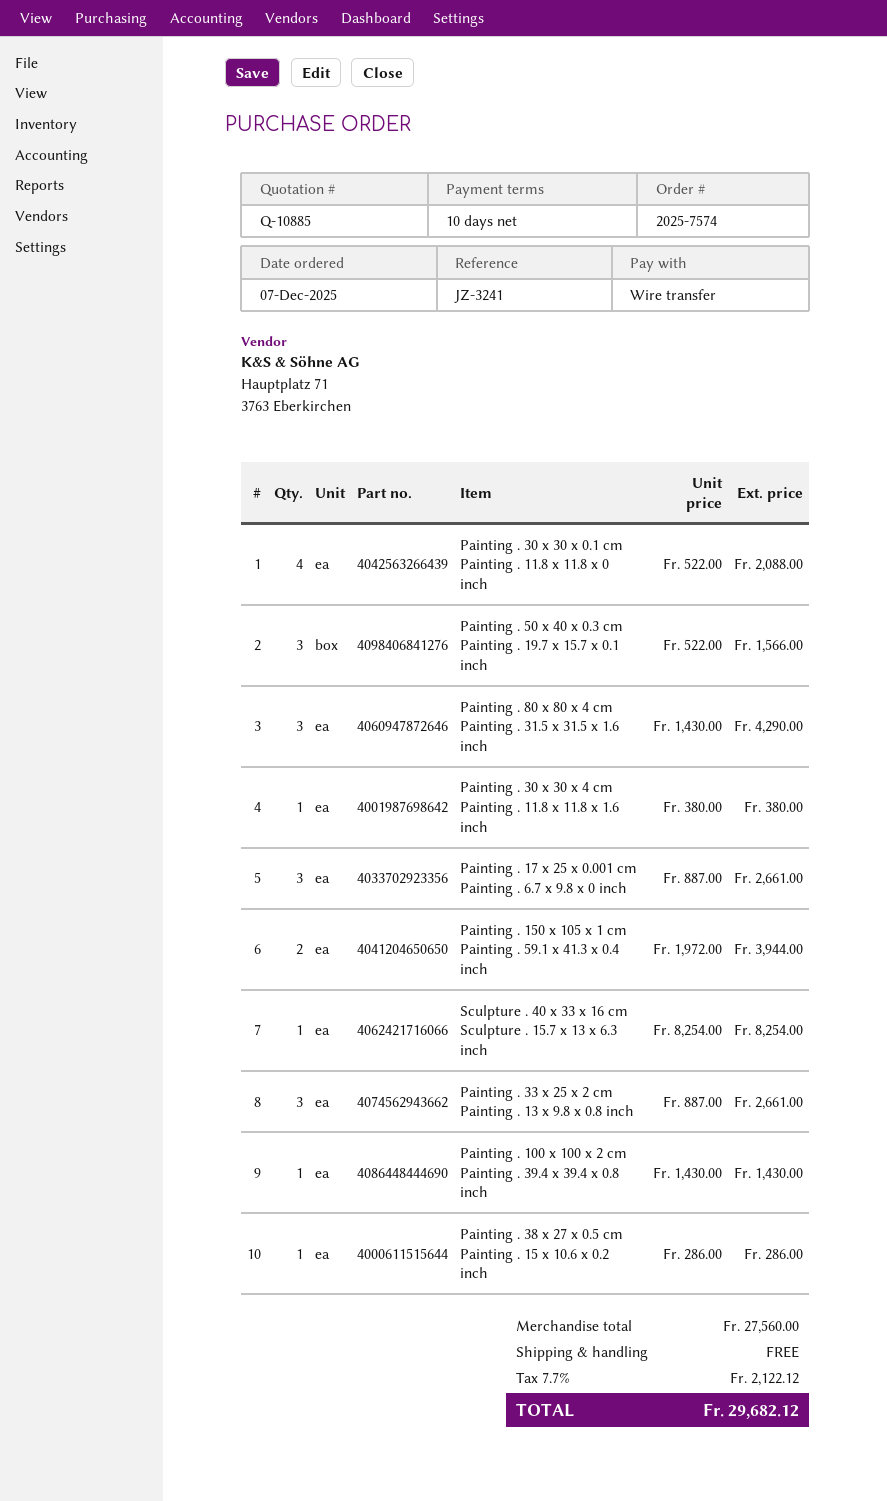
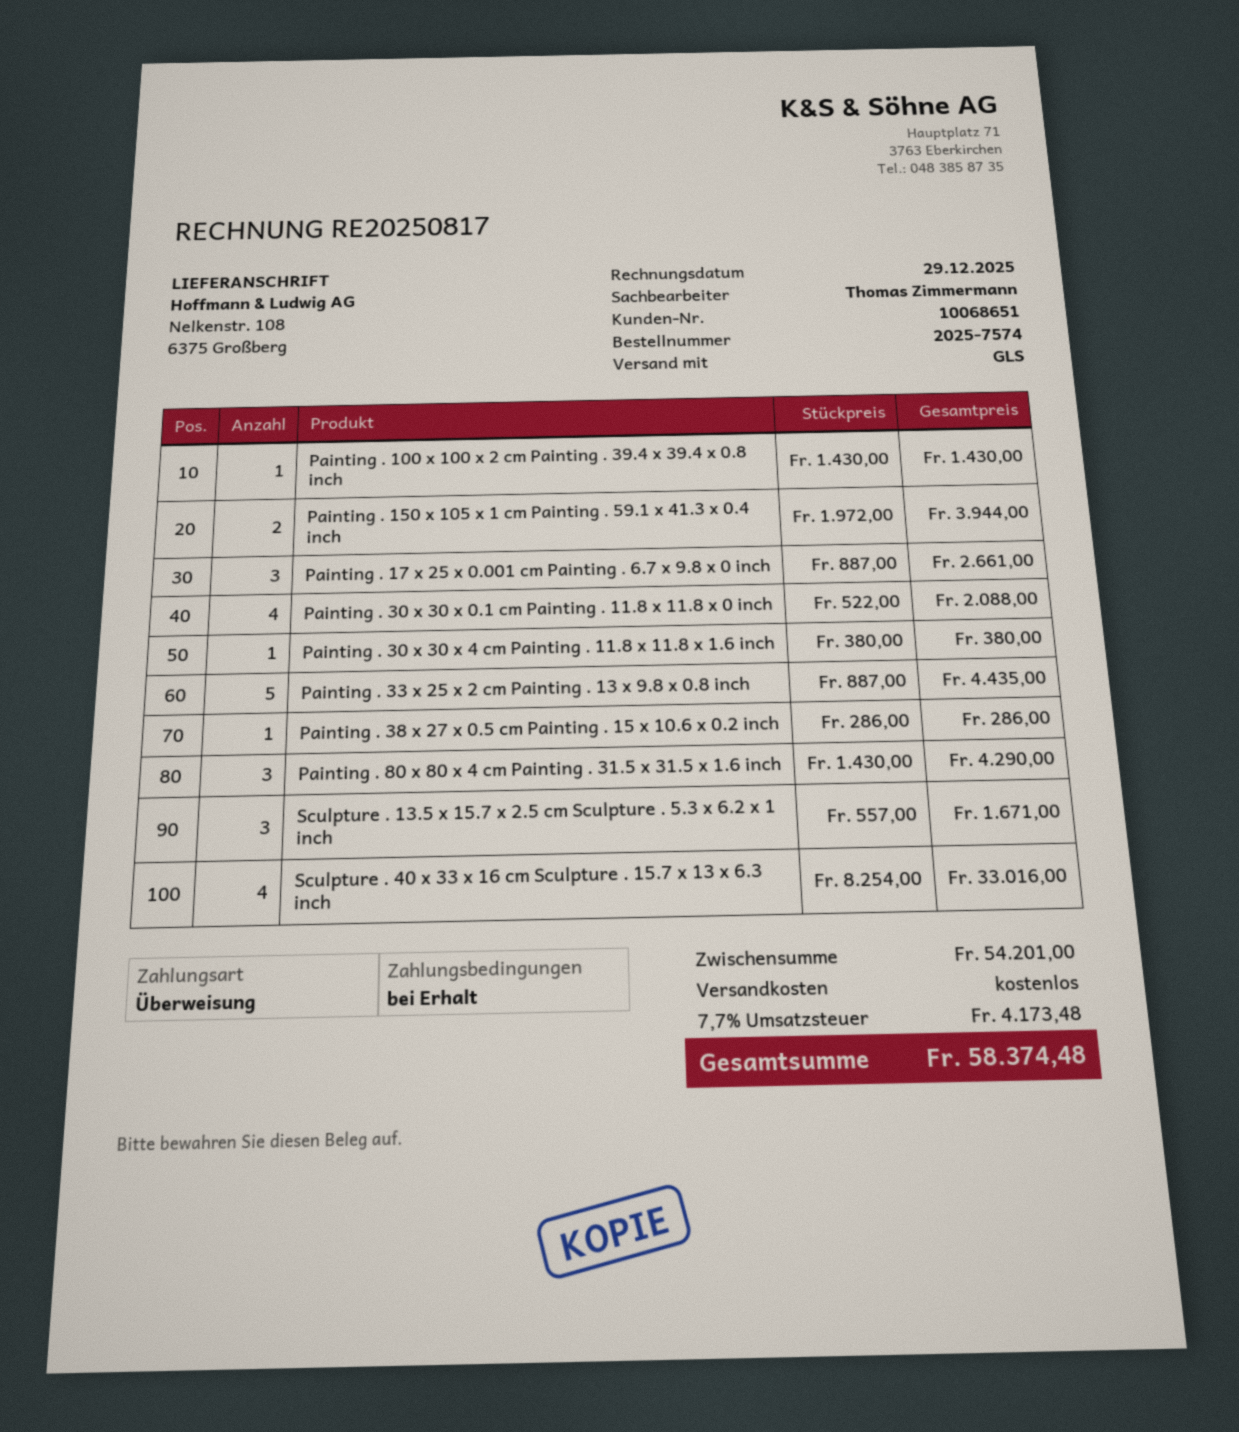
payment terms: 10 days -> on receipt
Painting . 50 x 40 x 0.3 cm Painting . 19.7 x 15.7 x 0.1 inch: 3 x 522.00 = 1566.00 -> none
Sculpture . 40 x 33 x 16 cm Sculpture . 15.7 x 13 x 6.3 inch: 1 x 8254.00 = 8254.00 -> 4 x 8254.00 = 33016.00
Painting . 33 x 25 x 2 cm Painting . 13 x 9.8 x 0.8 inch: 3 x 887.00 = 2661.00 -> 5 x 887.00 = 4435.00
Sculpture . 13.5 x 15.7 x 2.5 cm Sculpture . 5.3 x 6.2 x 1 inch: none -> 3 x 557.00 = 1671.00
subtotal: 27560.00 -> 54201.00
tax: 7.7% = 2122.12 -> 7.7% = 4173.48
total: 29682.12 -> 58374.48

